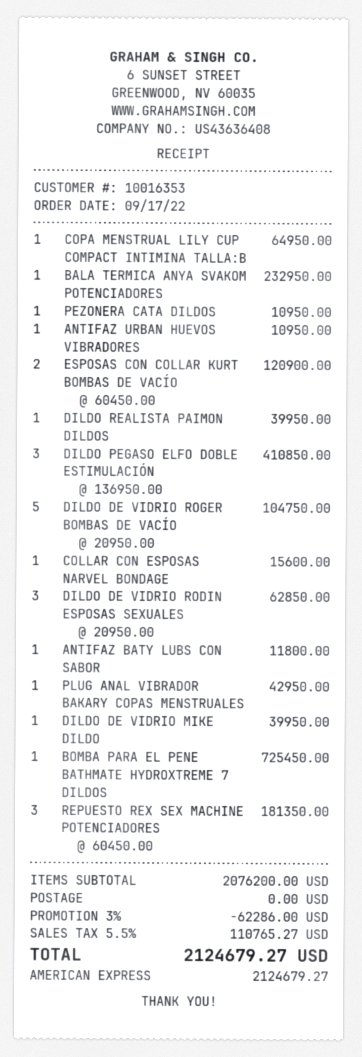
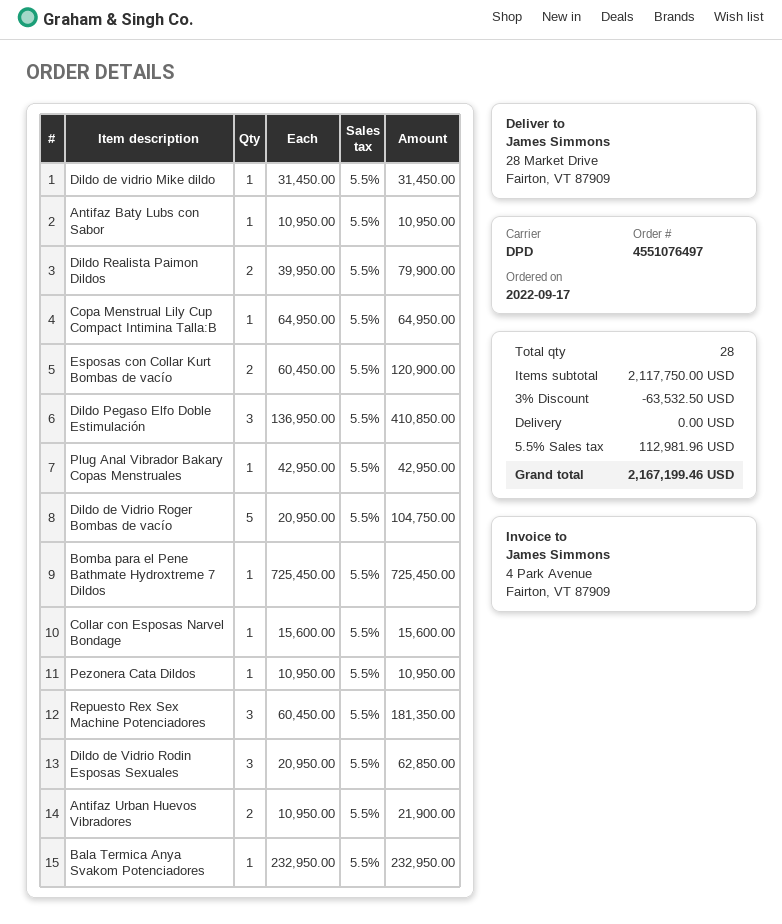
ANTIFAZ URBAN HUEVOS VIBRADORES: 1 x 10950.00 = 10950.00 -> 2 x 10950.00 = 21900.00
DILDO REALISTA PAIMON DILDOS: 1 x 39950.00 = 39950.00 -> 2 x 39950.00 = 79900.00
ANTIFAZ BATY LUBS CON SABOR: 1 x 11800.00 = 11800.00 -> 1 x 10950.00 = 10950.00
DILDO DE VIDRIO MIKE DILDO: 1 x 39950.00 = 39950.00 -> 1 x 31450.00 = 31450.00
subtotal: 2076200.00 -> 2117750.00
discount: 3% = 62286.00 -> 3% = 63532.50
tax: 5.5% = 110765.27 -> 5.5% = 112981.96
total: 2124679.27 -> 2167199.46

